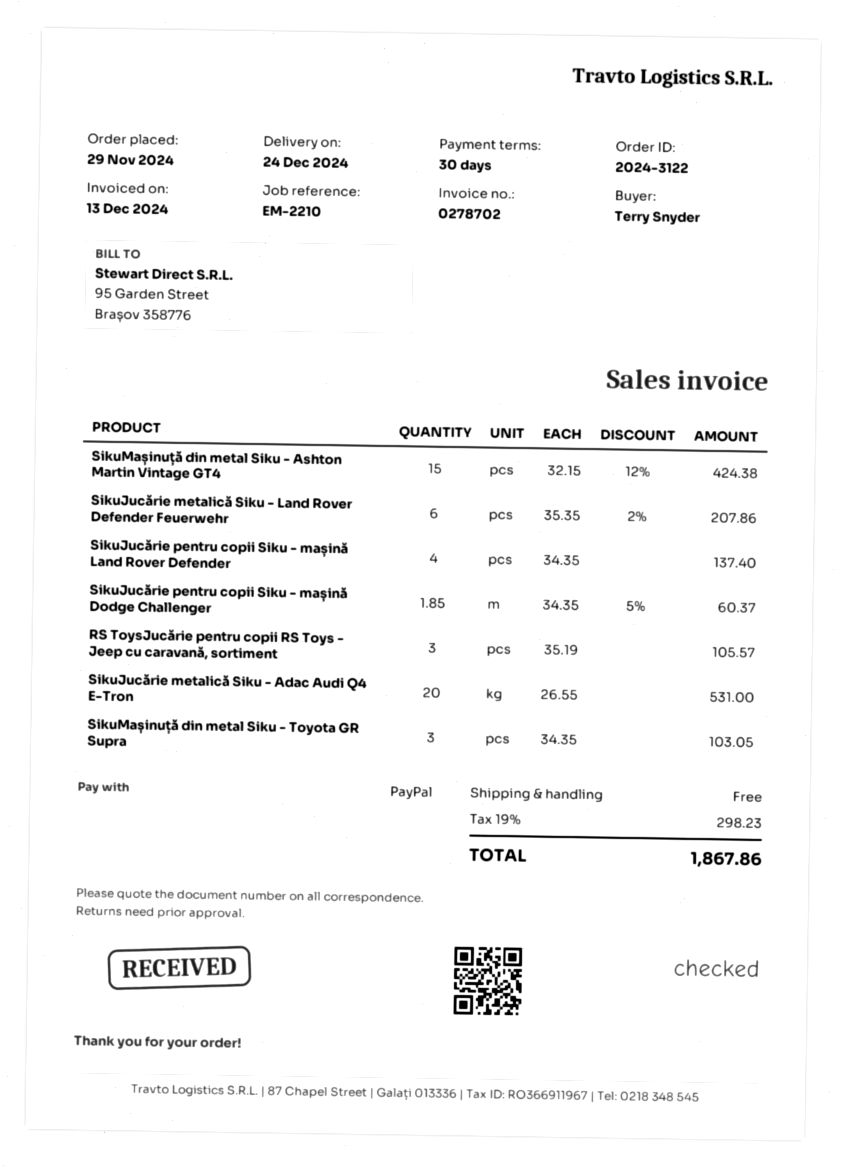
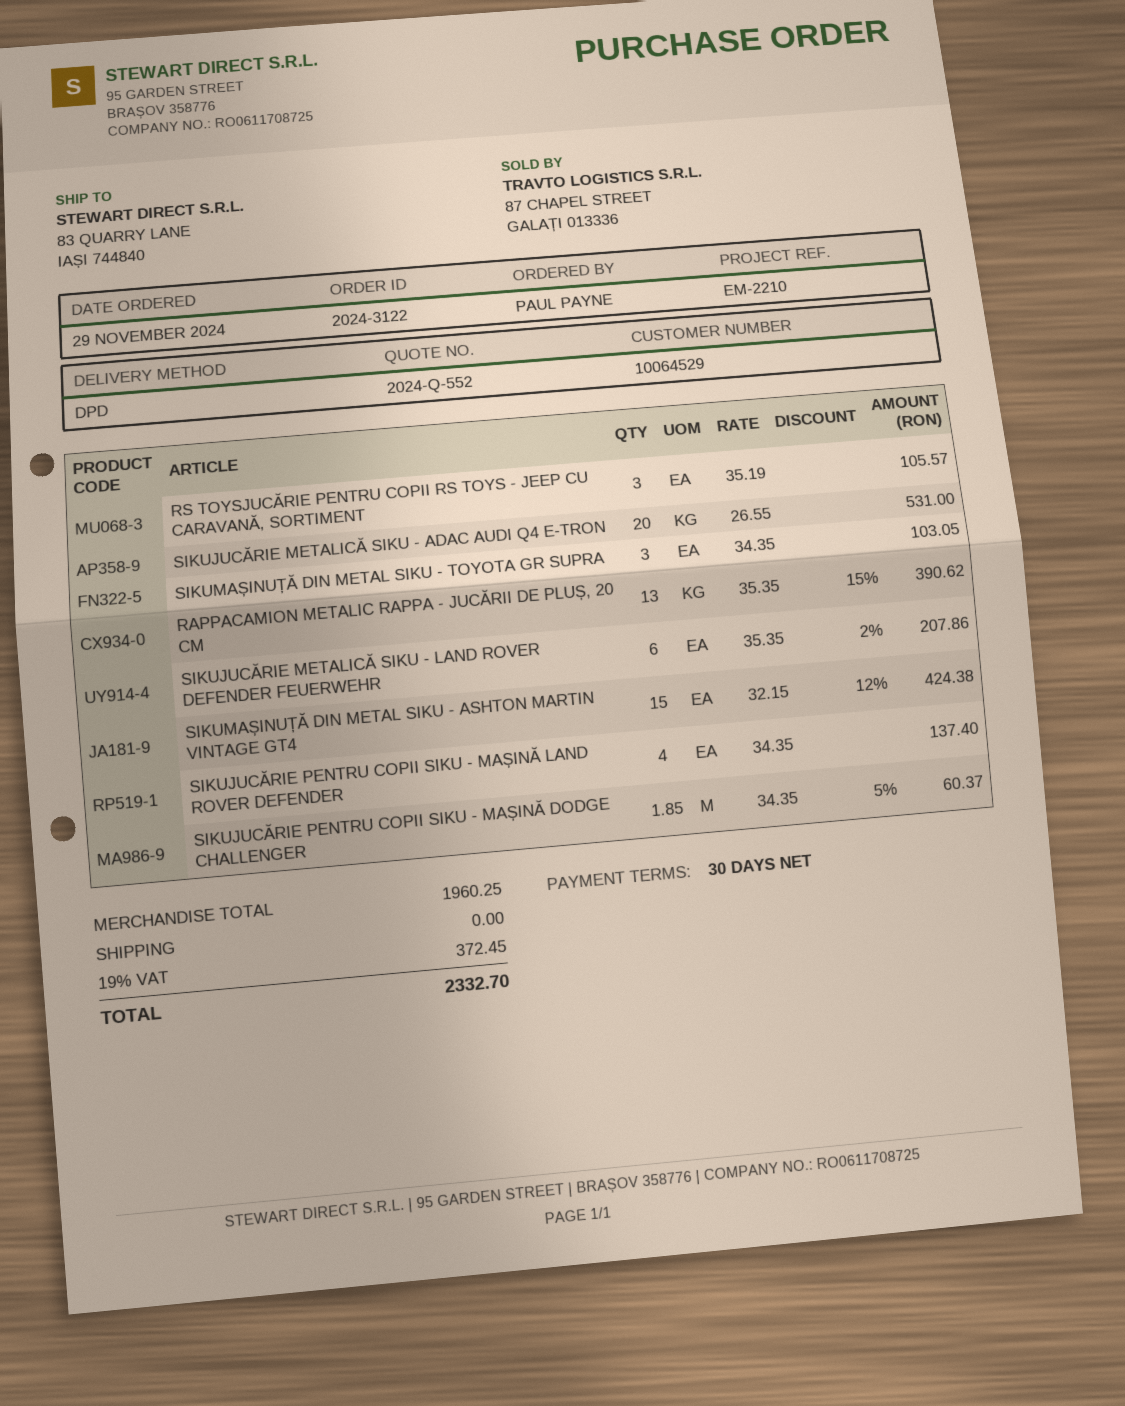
ordered by: Terry Snyder -> PAUL PAYNE
RAPPACAMION METALIC RAPPA - JUCĂRII DE PLUȘ, 20 CM: none -> 13 x 35.35 - 15% = 390.62
tax: 19% = 298.23 -> 19% = 372.45
total: 1867.86 -> 2332.70

